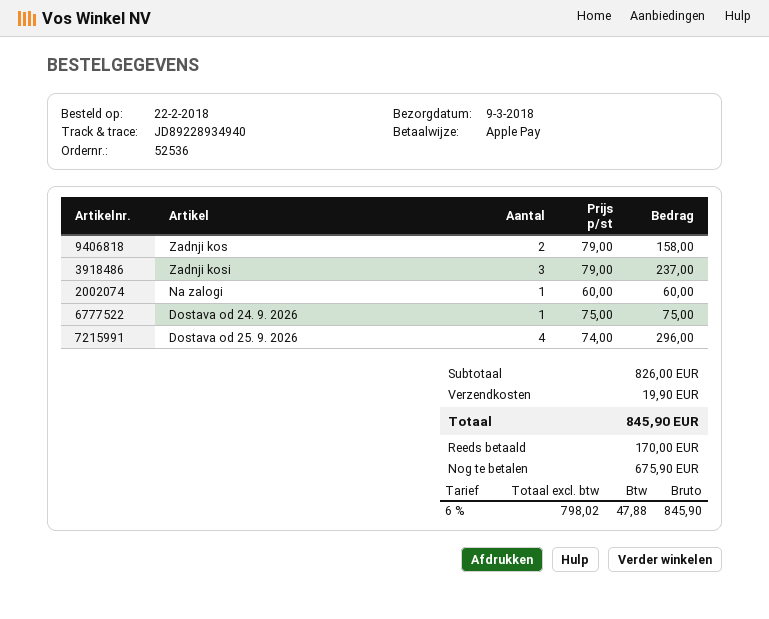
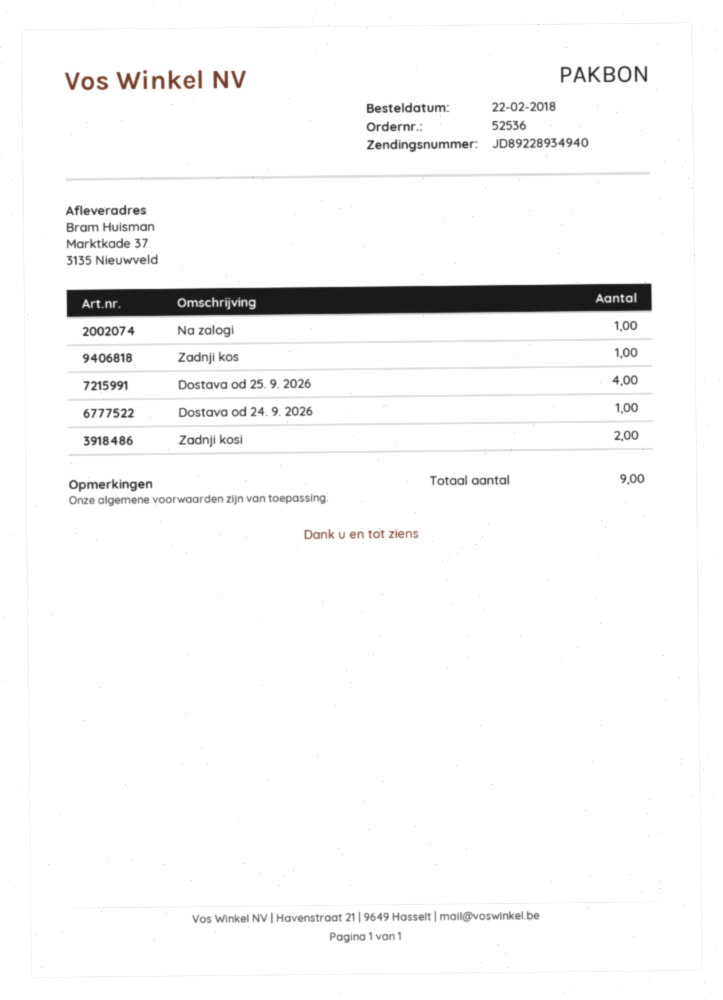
Zadnji kos: 2 -> 1
Zadnji kosi: 3 -> 2

